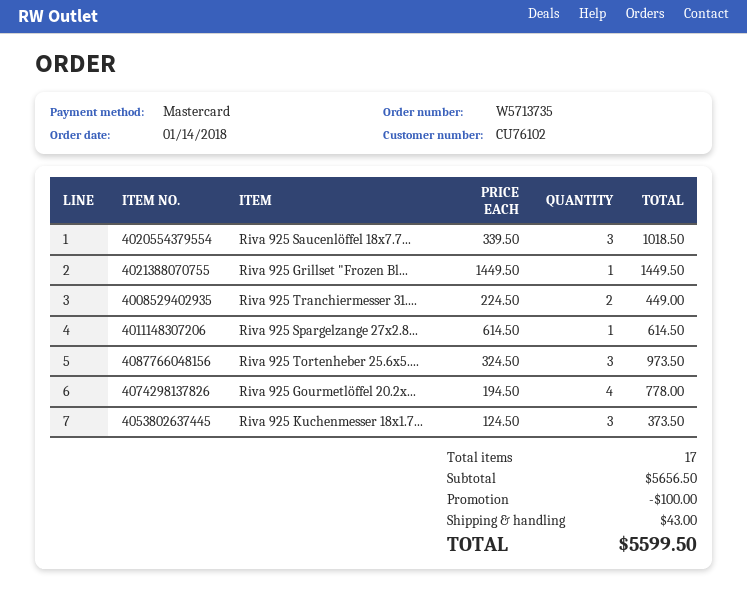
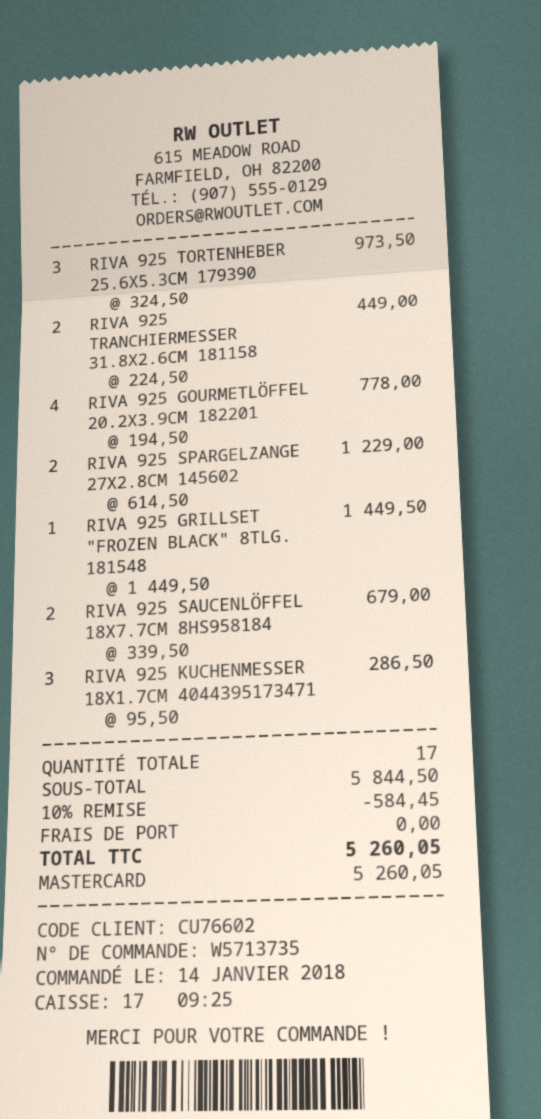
customer number: CU76102 -> CU76602
Riva 925 Saucenlöffel 18x7.7...: 3 x 339.50 = 1018.50 -> 2 x 339.50 = 679.00
Riva 925 Spargelzange 27x2.8...: 1 x 614.50 = 614.50 -> 2 x 614.50 = 1229.00
Riva 925 Kuchenmesser 18x1.7...: 3 x 124.50 = 373.50 -> 3 x 95.50 = 286.50
subtotal: 5656.50 -> 5844.50
discount: 100.00 -> 584.45
shipping: 43.00 -> 0.00
total: 5599.50 -> 5260.05

